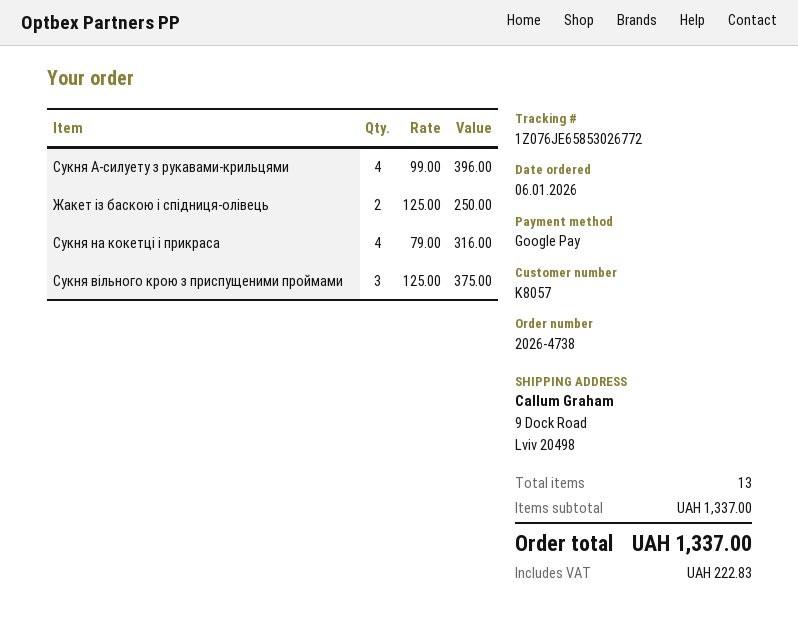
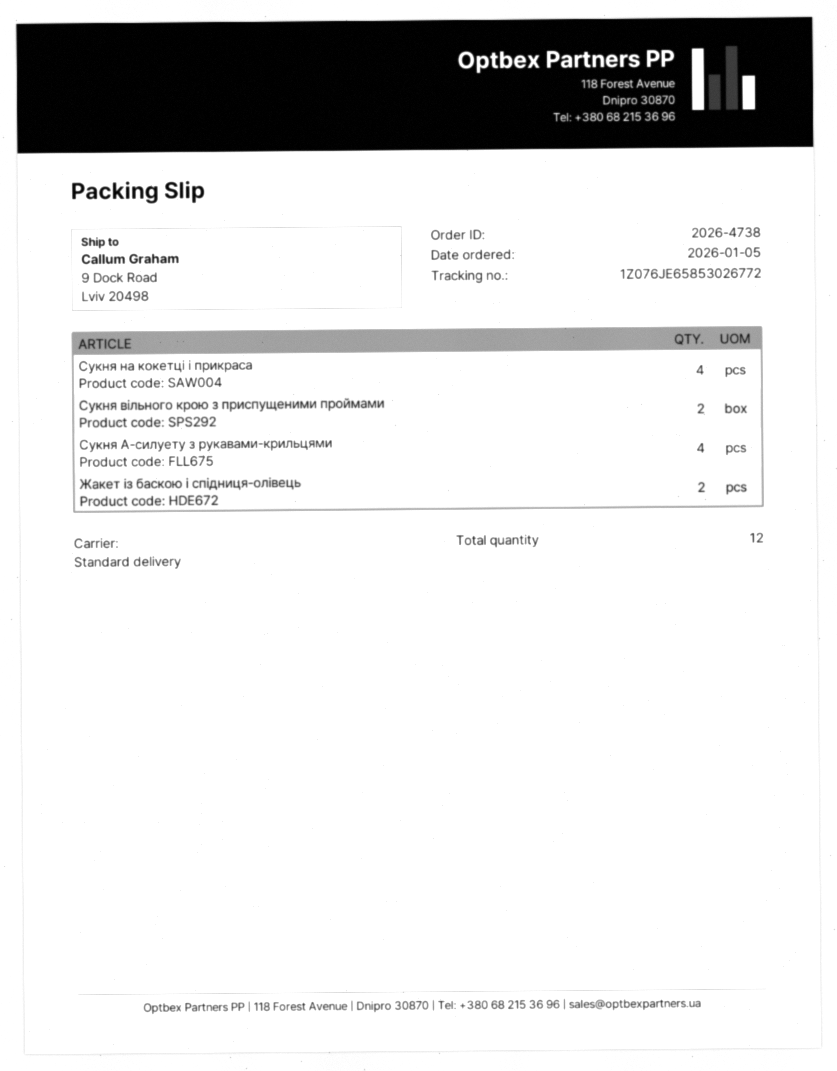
order date: 2026-01-06 -> 2026-01-05
Сукня вільного крою з приспущеними проймами: 3 -> 2
total quantity: 13 -> 12

